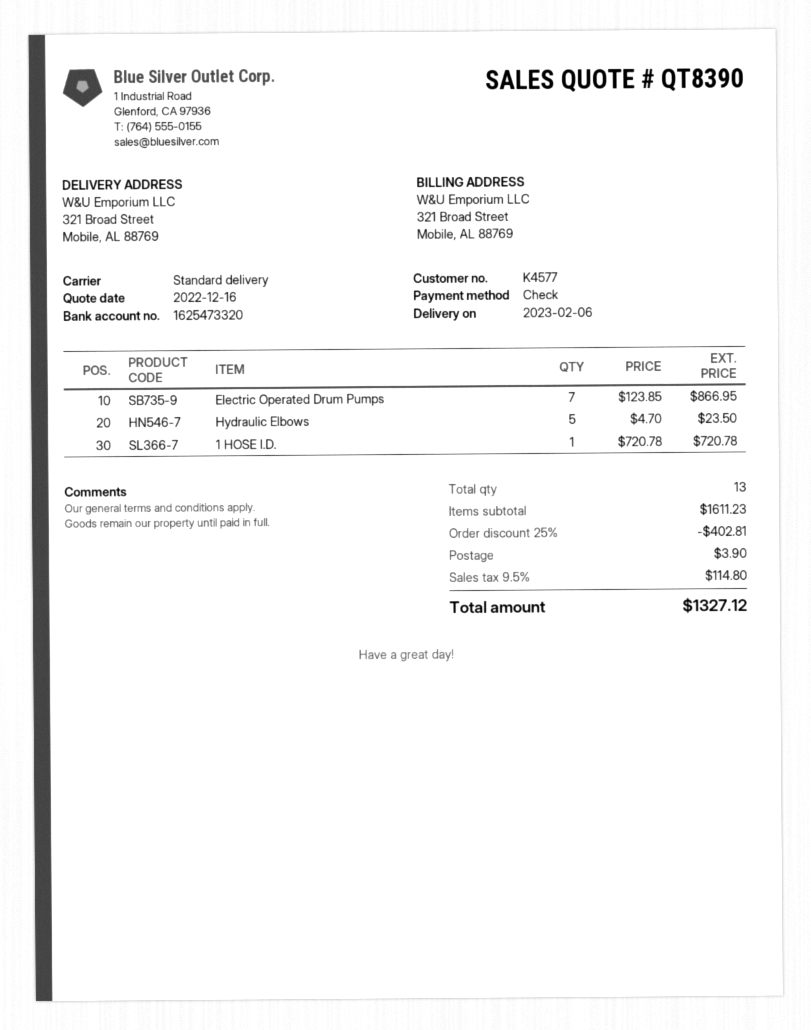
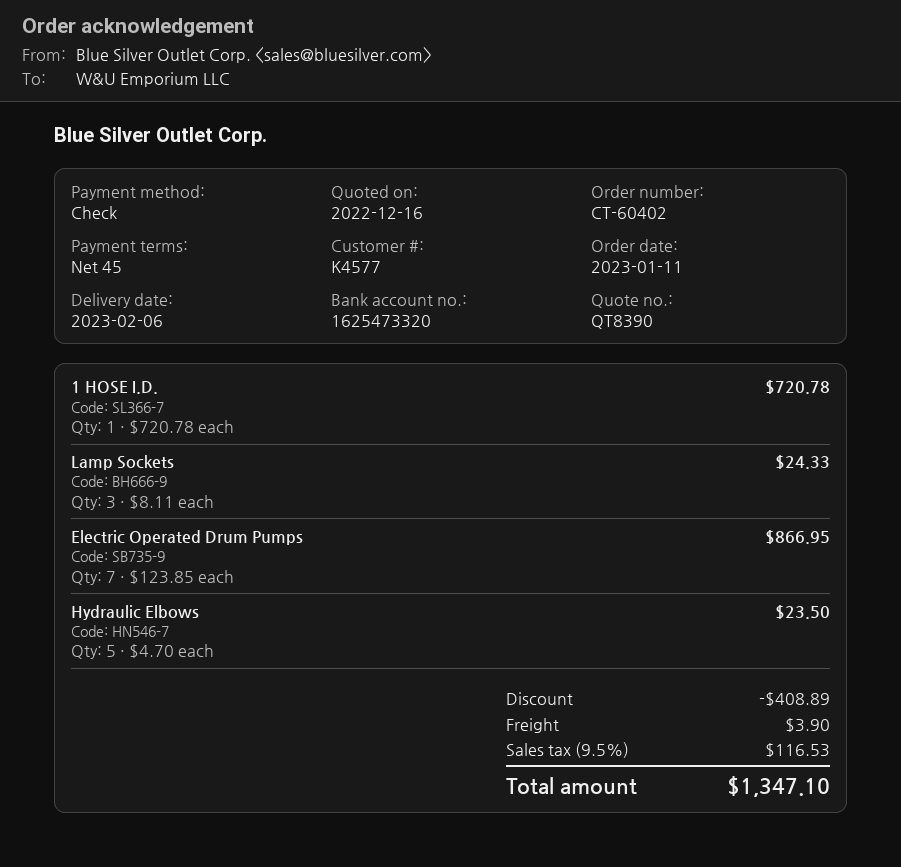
Lamp Sockets: none -> 3 x 8.11 = 24.33
discount: 402.81 -> 408.89
tax: 9.5% = 114.80 -> 9.5% = 116.53
total: 1327.12 -> 1347.10

